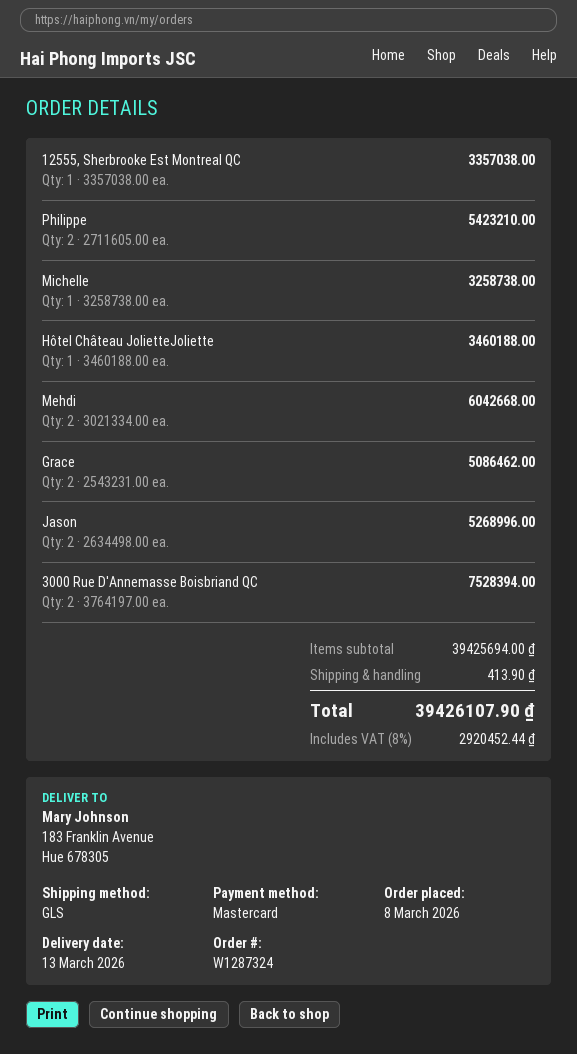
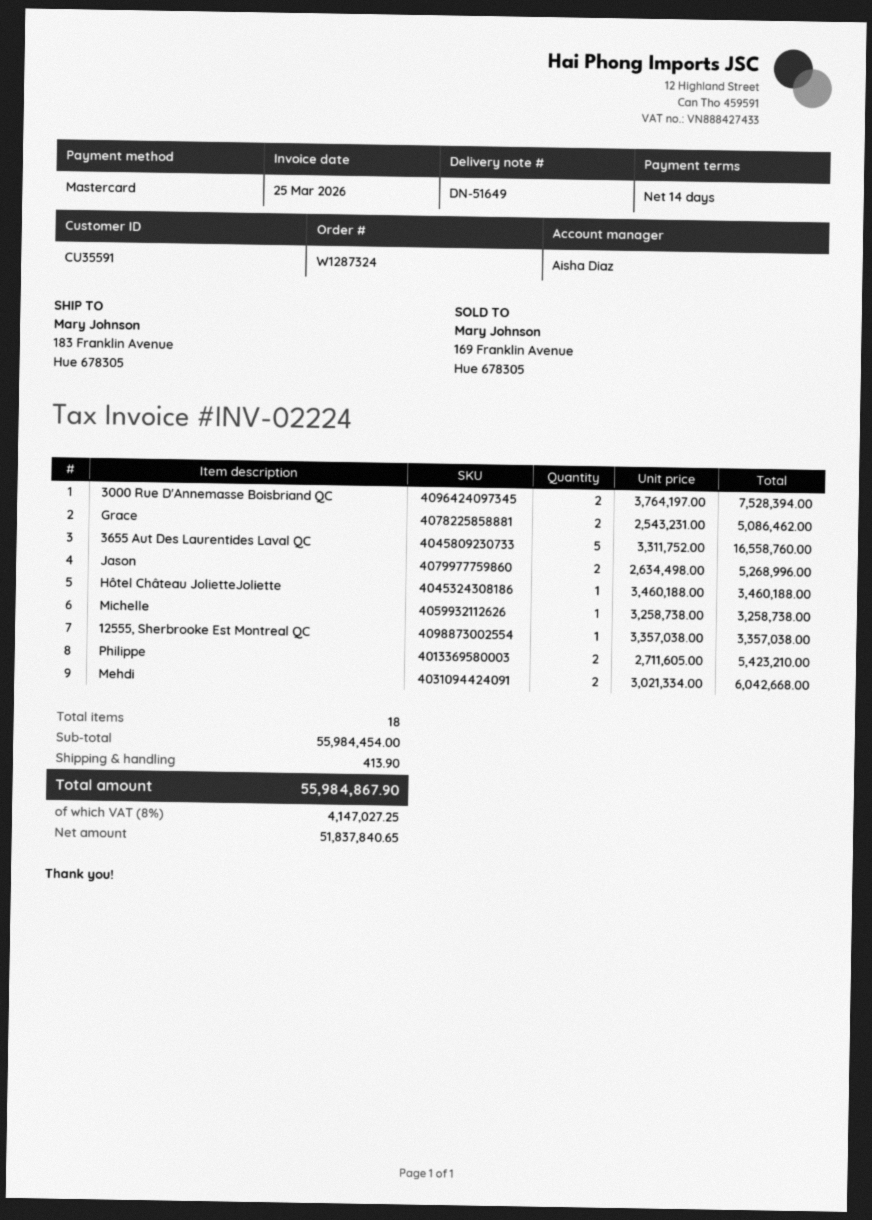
3655 Aut Des Laurentides Laval QC: none -> 5 x 3311752.00 = 16558760.00
subtotal: 39425694.00 -> 55984454.00
tax: 8% = 2920452.44 -> 8% = 4147027.25
total: 39426107.90 -> 55984867.90

